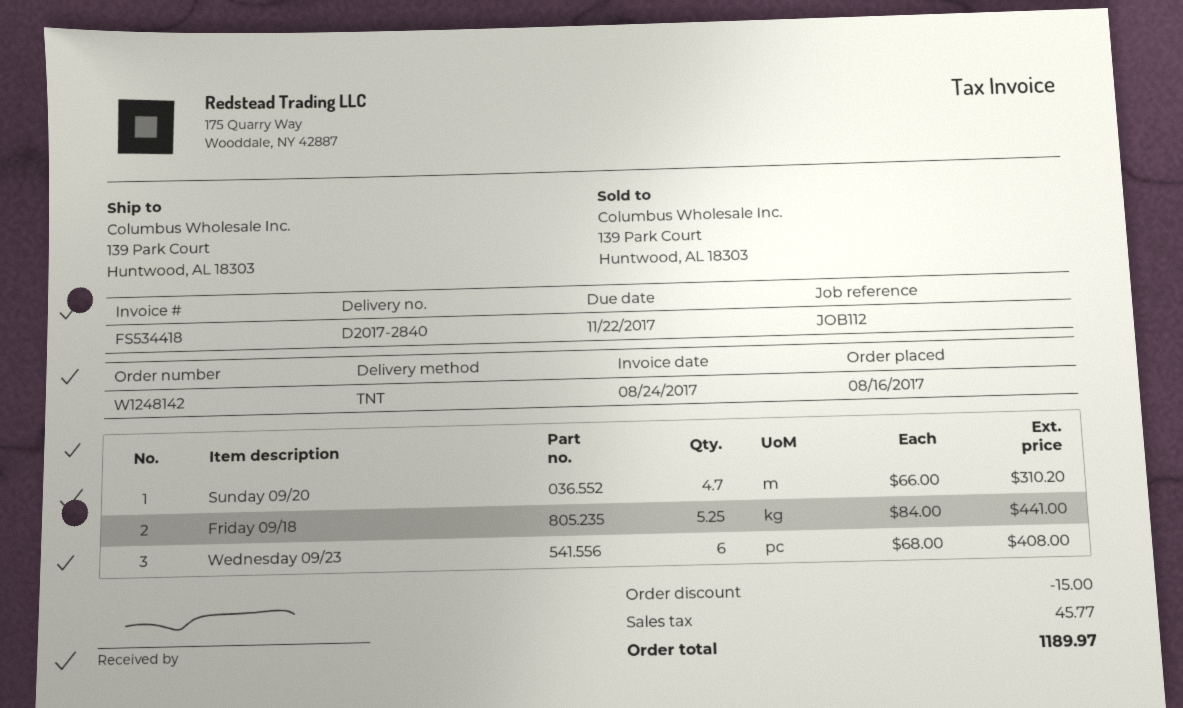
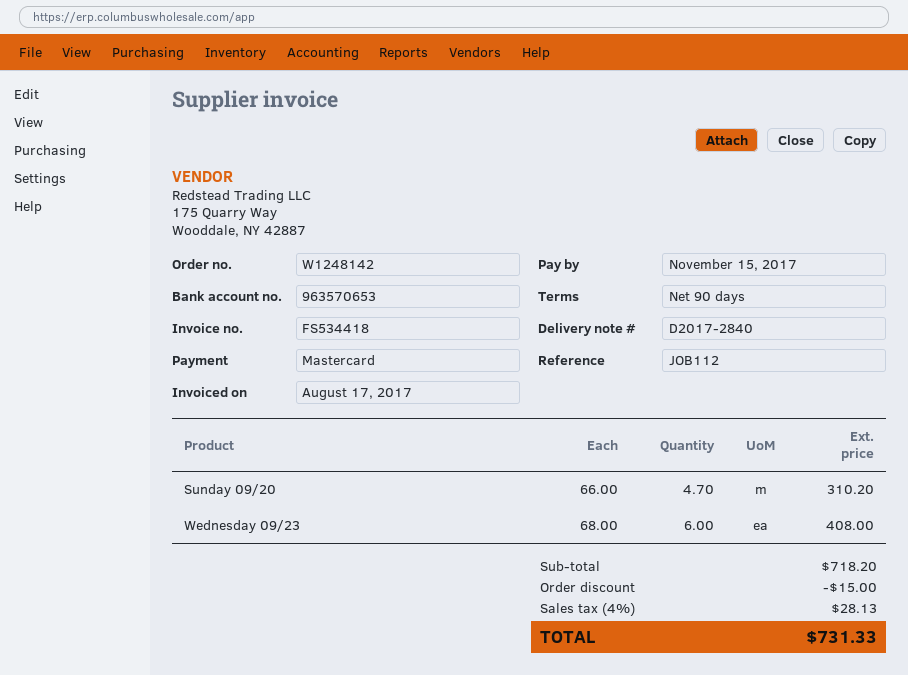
invoice date: 2017-08-24 -> 2017-08-17
due date: 2017-11-22 -> 2017-11-15
Friday 09/18: 5.25 x 84.00 = 441.00 -> none
tax: 45.77 -> 28.13
total: 1189.97 -> 731.33

